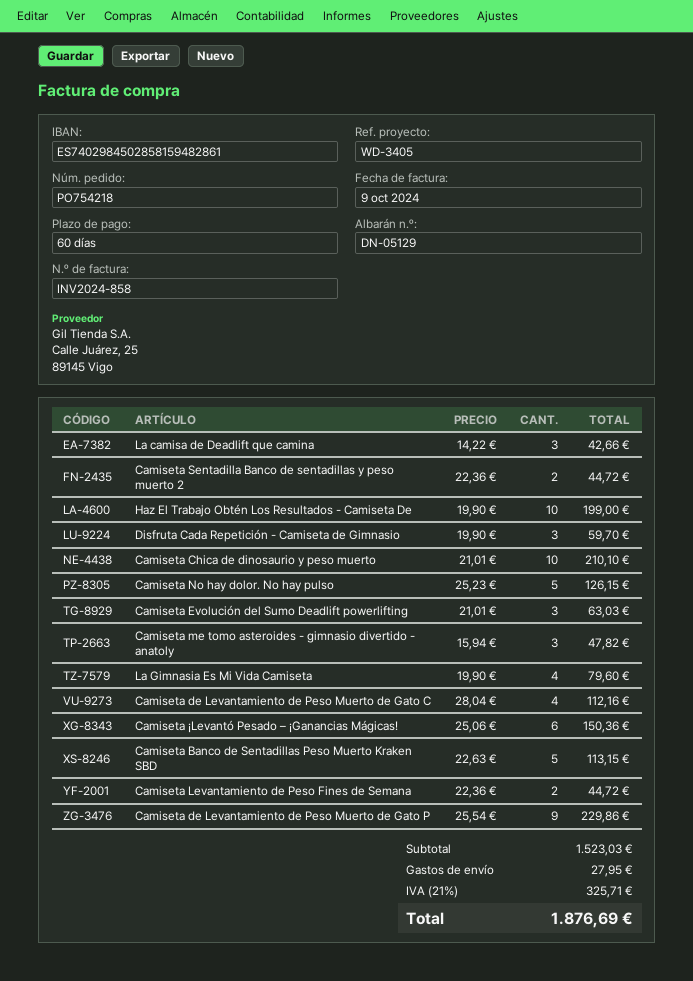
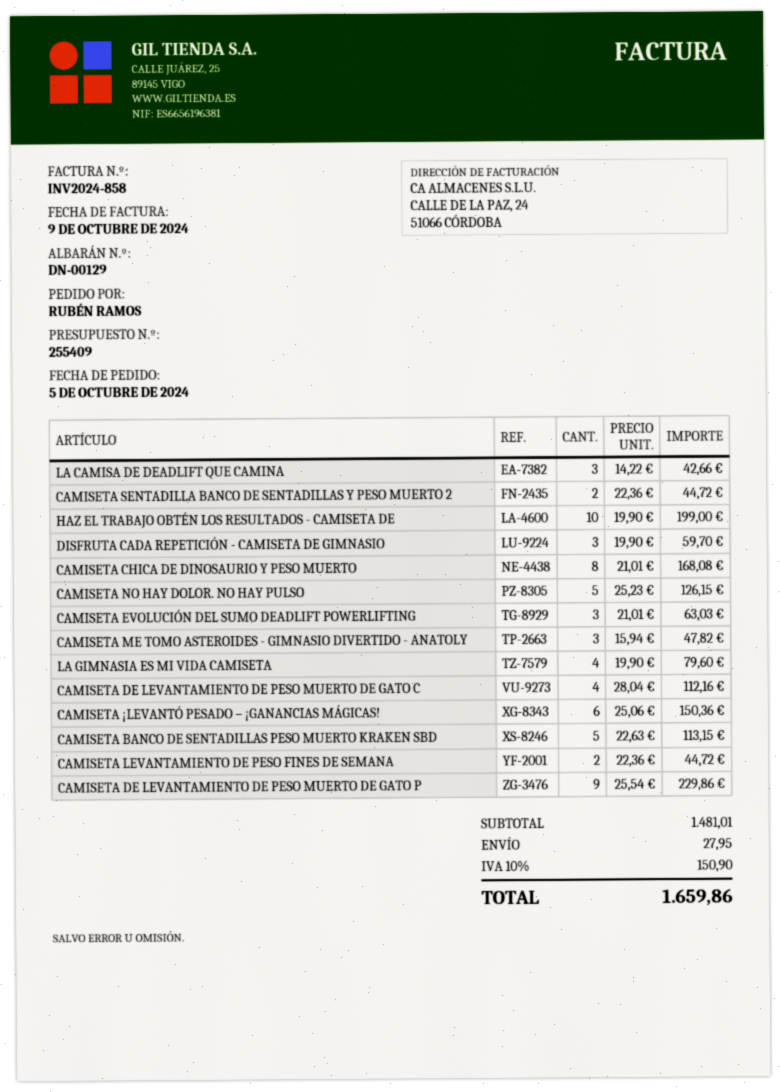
delivery note number: DN-05129 -> DN-00129
Camiseta Chica de dinosaurio y peso muerto: 10 x 21.01 = 210.10 -> 8 x 21.01 = 168.08
subtotal: 1523.03 -> 1481.01
tax: 21% = 325.71 -> 10% = 150.90
total: 1876.69 -> 1659.86

